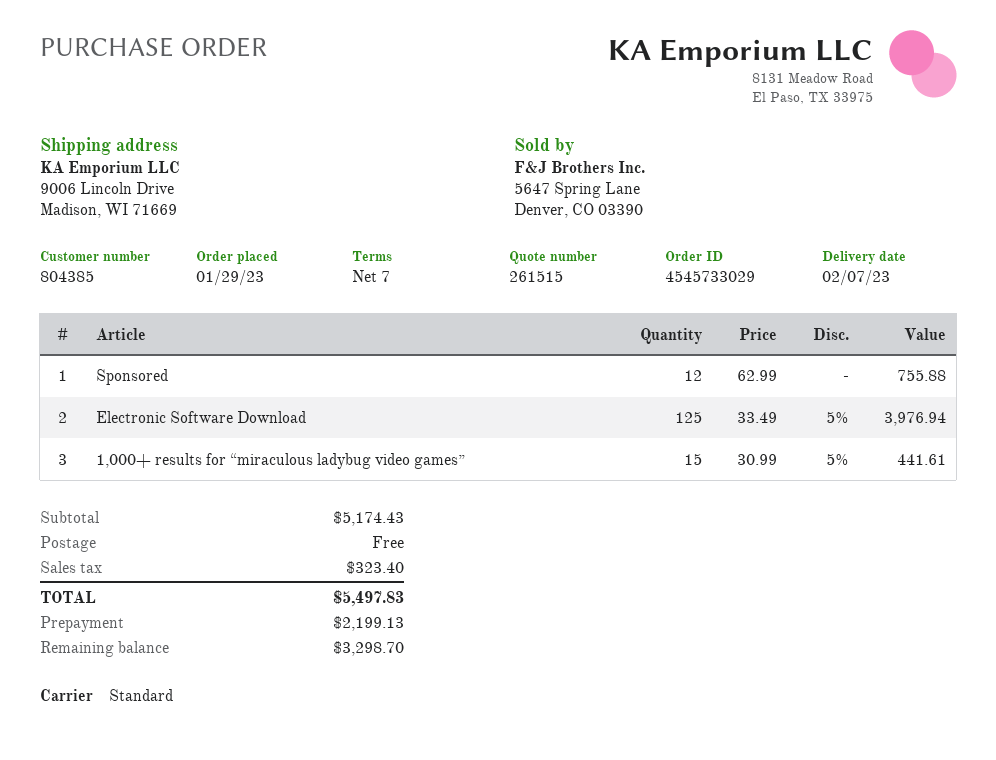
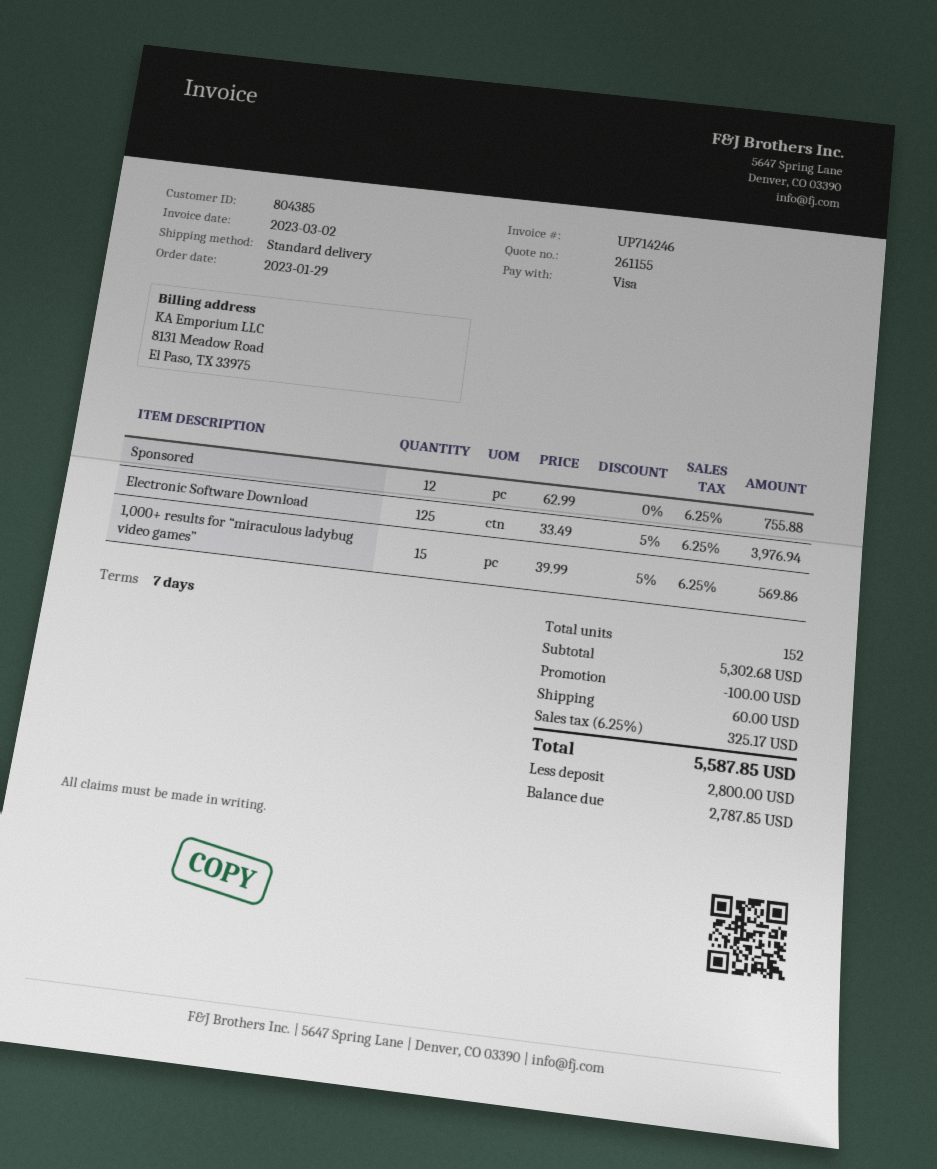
quote number: 261515 -> 261155
1,000+ results for “miraculous ladybug video games”: 15 x 30.99 - 5% = 441.61 -> 15 x 39.99 - 5% = 569.86
subtotal: 5174.43 -> 5302.68
discount: none -> 100.00
shipping: 0.00 -> 60.00
tax: 323.40 -> 325.17
total: 5497.83 -> 5587.85
deposit: 2199.13 -> 2800.00
balance: 3298.70 -> 2787.85

